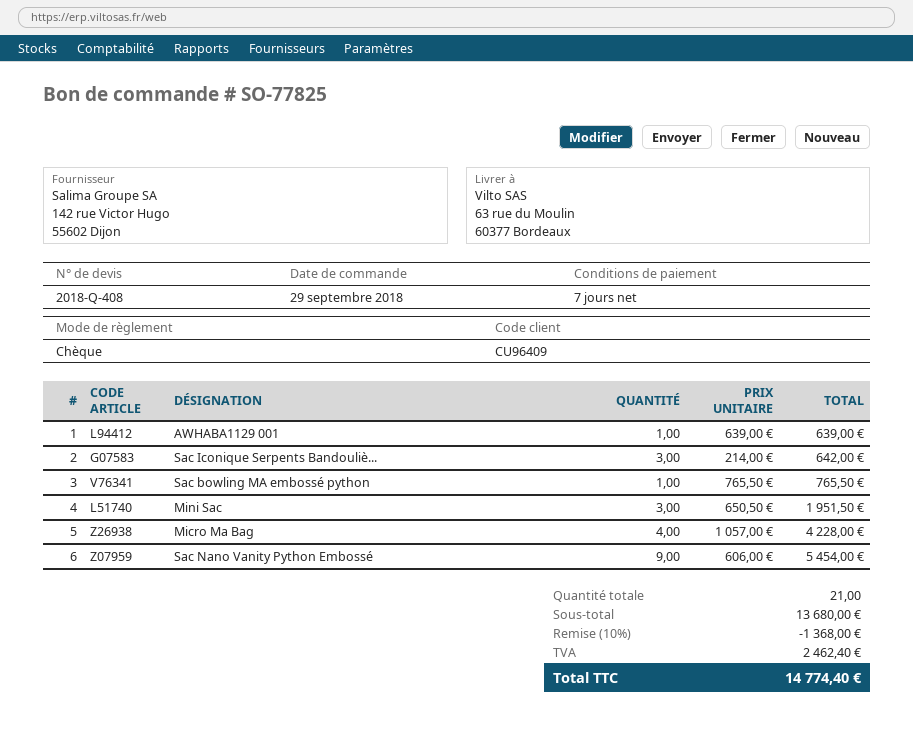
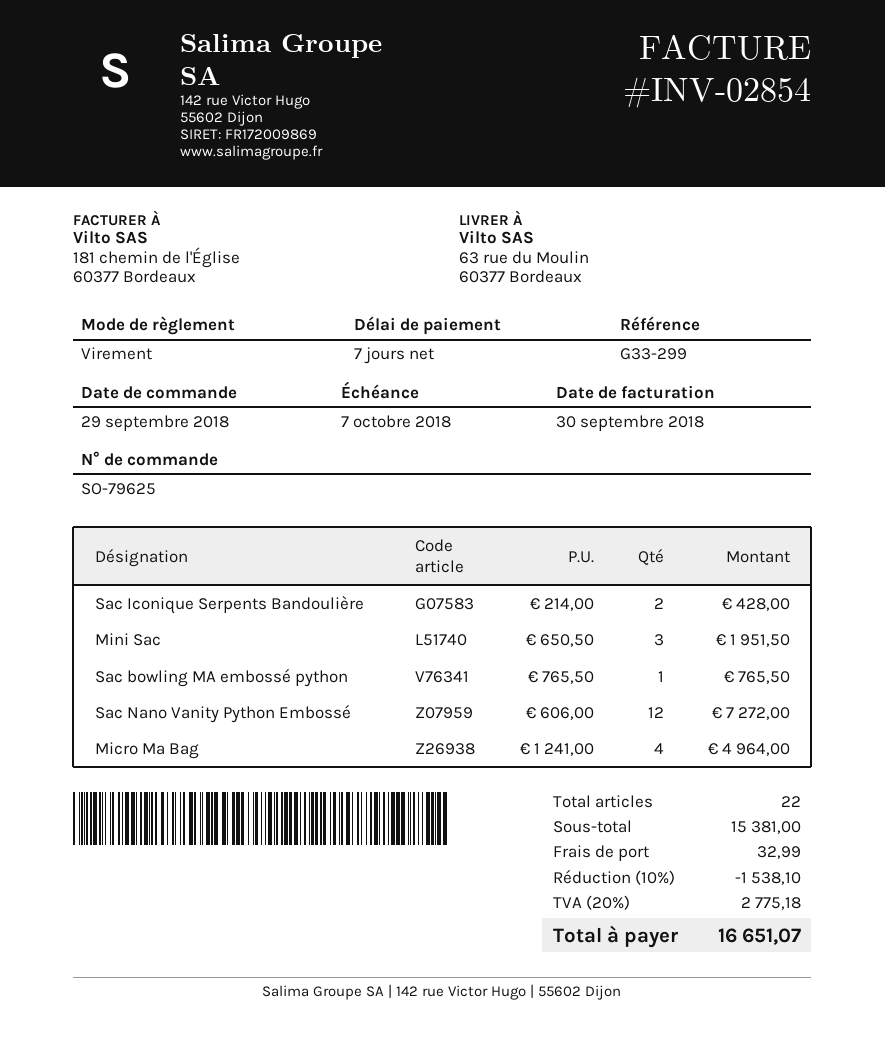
order number: SO-77825 -> SO-79625
payment method: cheque -> bank transfer
AWHABA1129 001: 1 x 639.00 = 639.00 -> none
Sac Iconique Serpents Bandouliè...: 3 x 214.00 = 642.00 -> 2 x 214.00 = 428.00
Micro Ma Bag: 4 x 1057.00 = 4228.00 -> 4 x 1241.00 = 4964.00
Sac Nano Vanity Python Embossé: 9 x 606.00 = 5454.00 -> 12 x 606.00 = 7272.00
total quantity: 21 -> 22
subtotal: 13680.00 -> 15381.00
discount: 10% = 1368.00 -> 10% = 1538.10
shipping: none -> 32.99
tax: 2462.40 -> 2775.18
total: 14774.40 -> 16651.07

